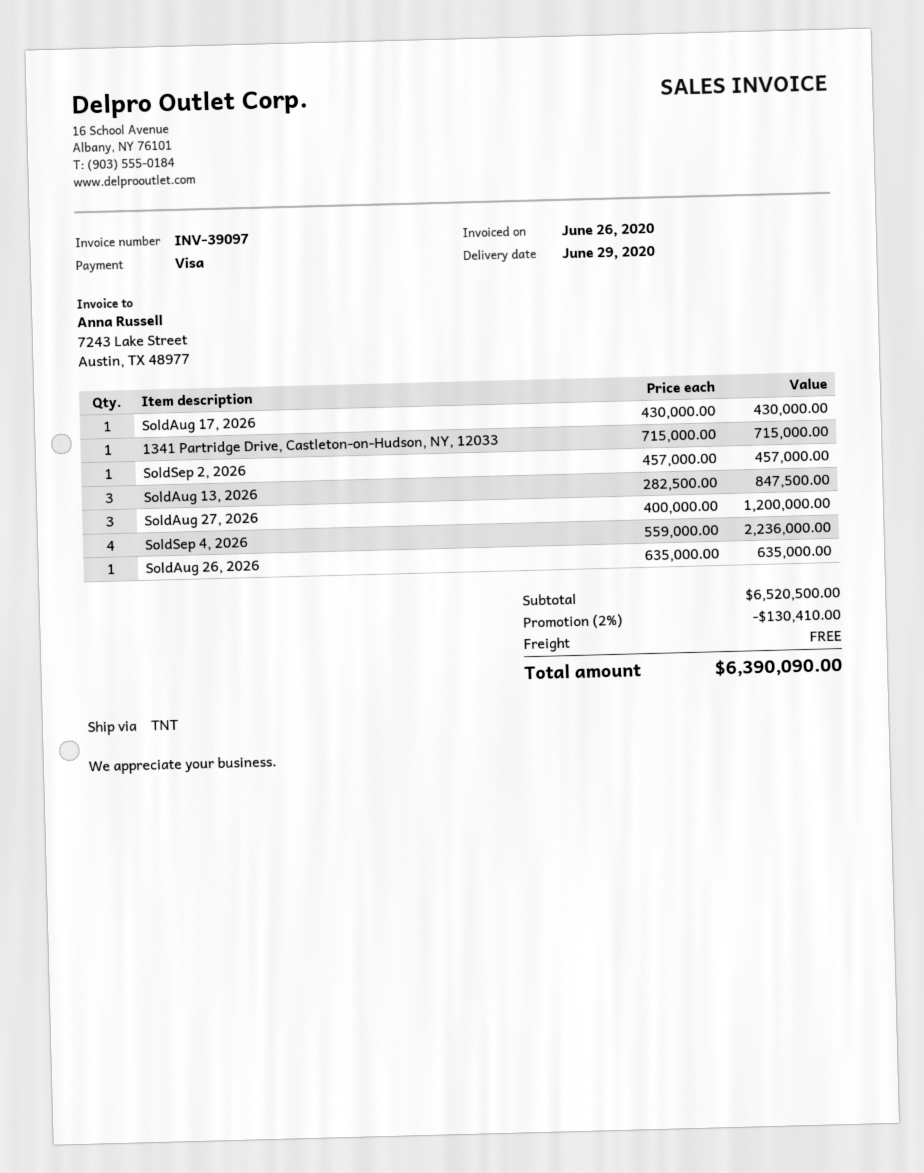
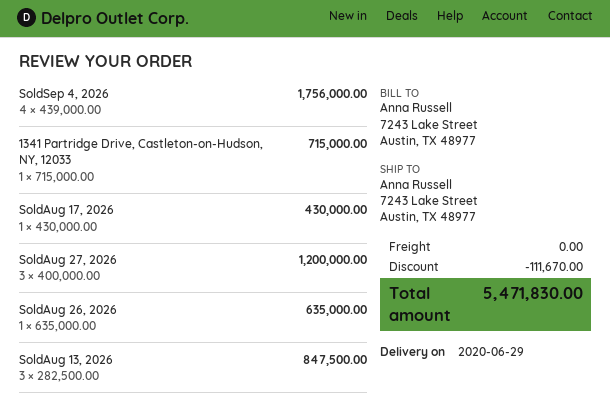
SoldSep 2, 2026: 1 x 457000.00 = 457000.00 -> none
SoldSep 4, 2026: 4 x 559000.00 = 2236000.00 -> 4 x 439000.00 = 1756000.00
discount: 130410.00 -> 111670.00
total: 6390090.00 -> 5471830.00

